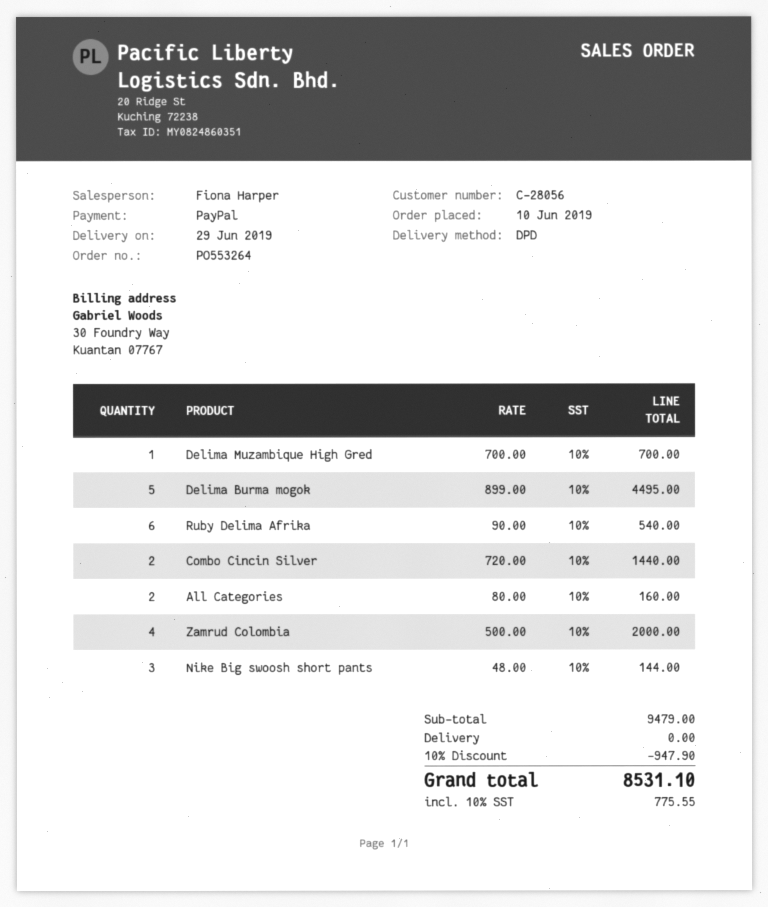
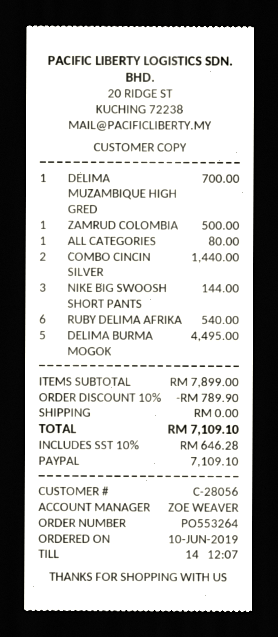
sales rep: Fiona Harper -> ZOE WEAVER
All Categories: 2 for 160.00 -> 1 for 80.00
Zamrud Colombia: 4 for 2000.00 -> 1 for 500.00
subtotal: 9479.00 -> 7899.00
discount: 10% = 947.90 -> 10% = 789.90
tax: 10% = 775.55 -> 10% = 646.28
total: 8531.10 -> 7109.10

